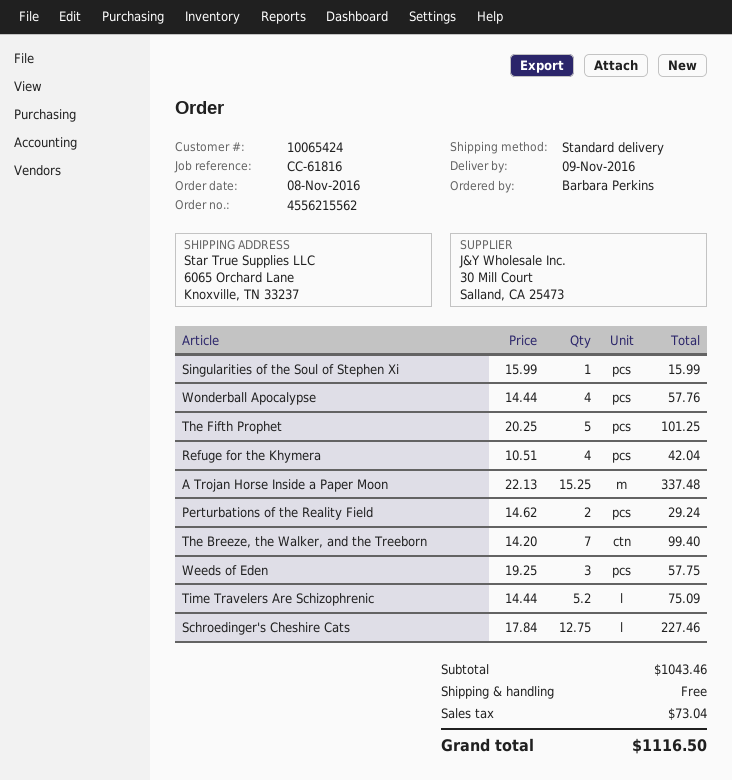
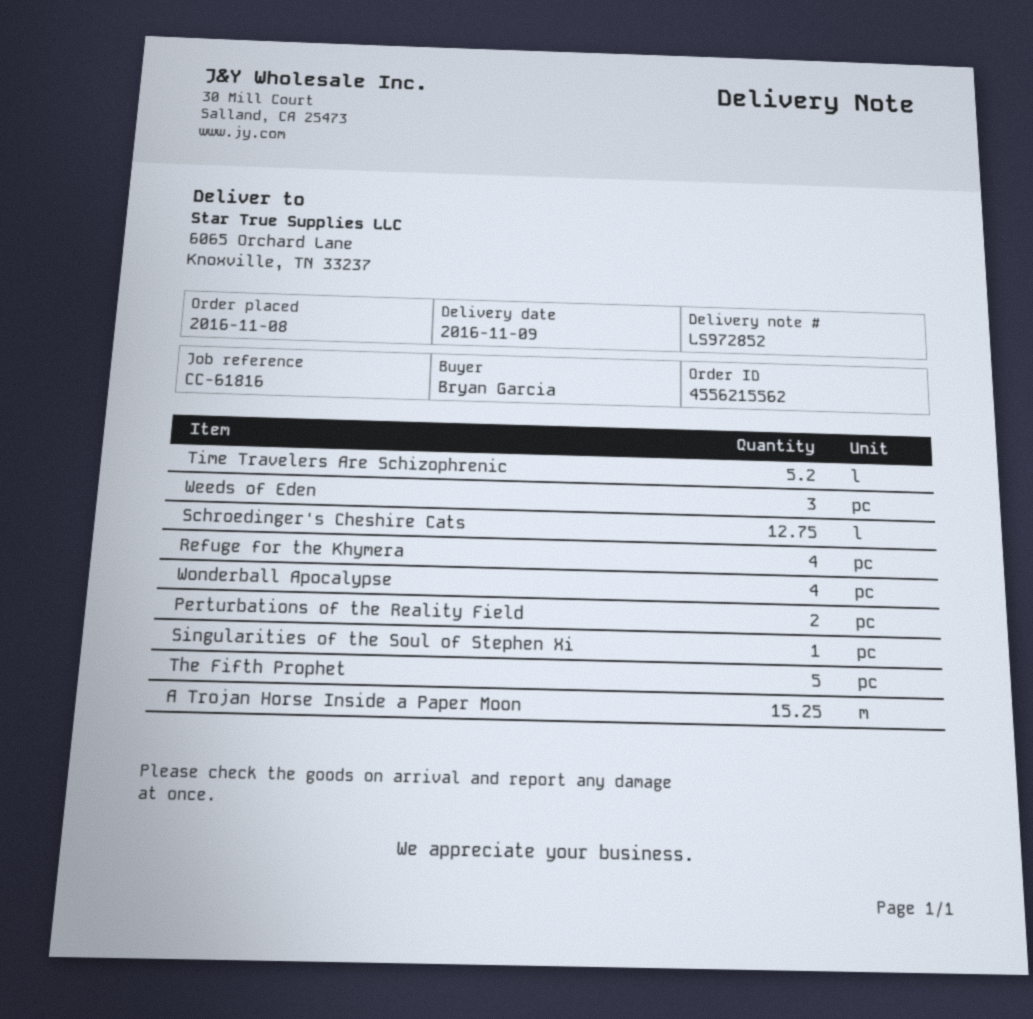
ordered by: Barbara Perkins -> Bryan Garcia
The Breeze, the Walker, and the Treeborn: 7 -> none

